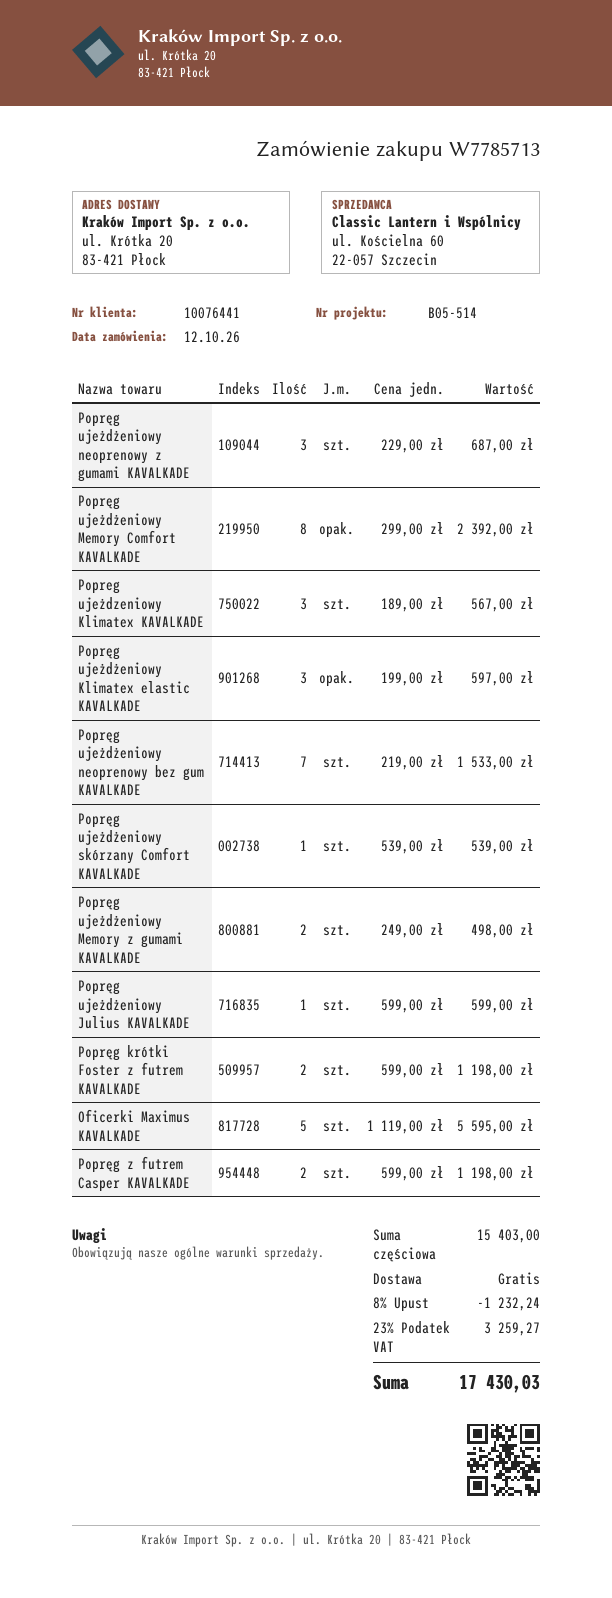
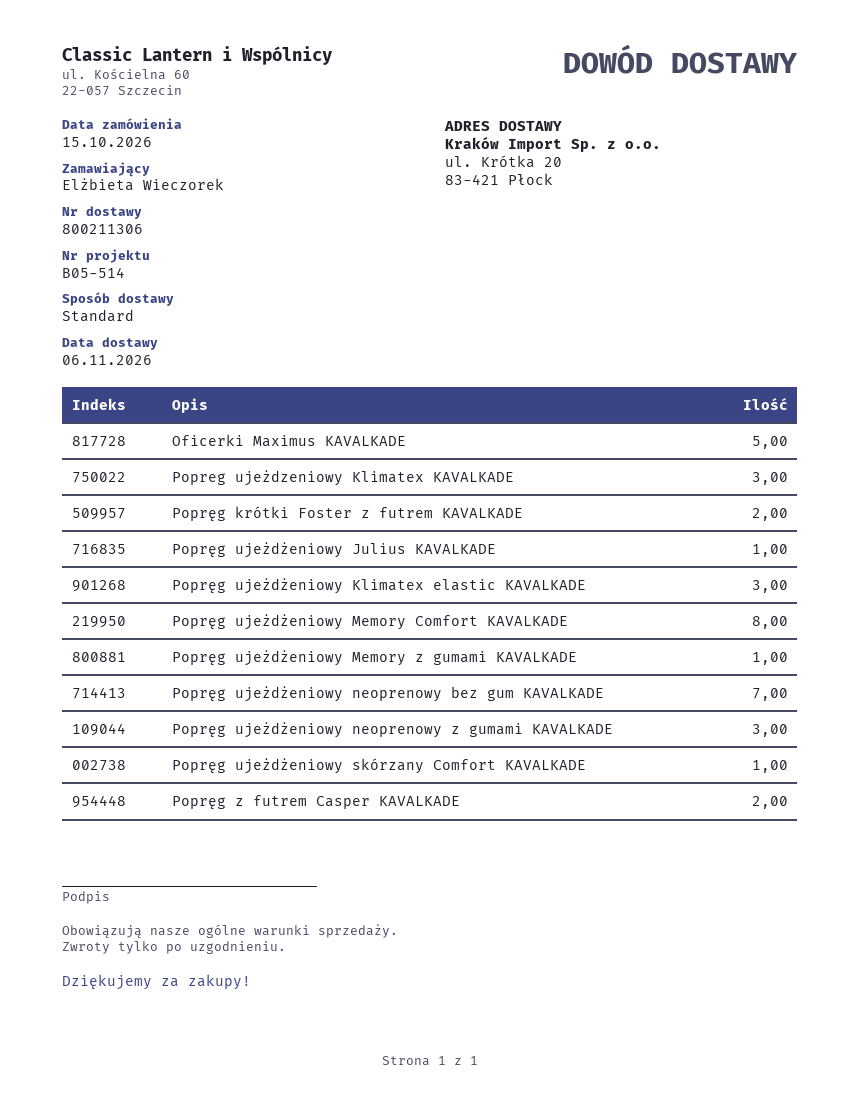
order date: 2026-10-12 -> 2026-10-15
Popręg ujeżdżeniowy Memory z gumami KAVALKADE: 2 -> 1

